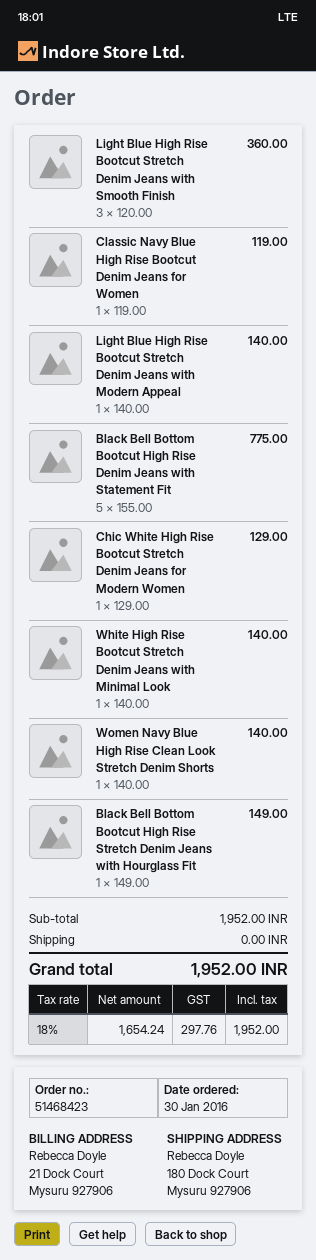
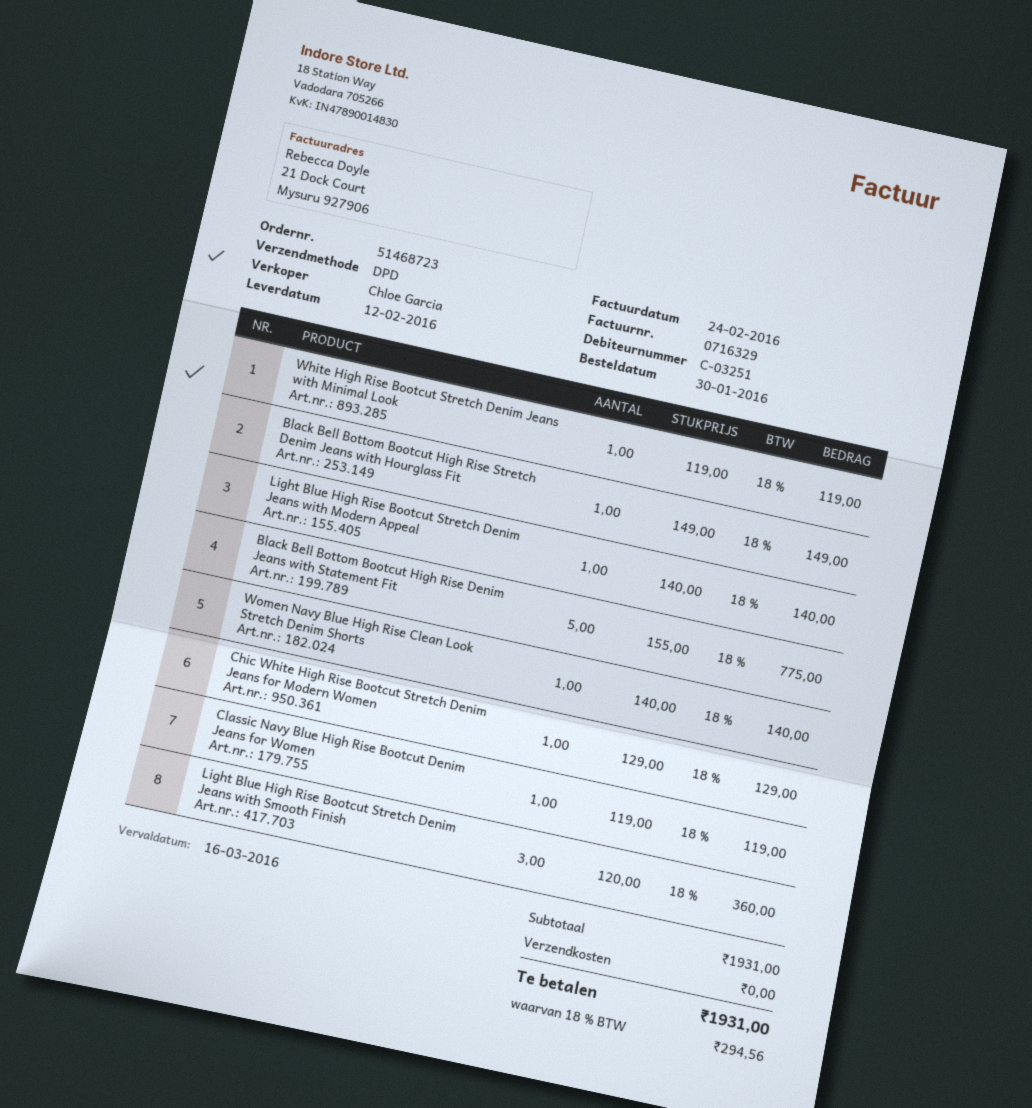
order number: 51468423 -> 51468723
White High Rise Bootcut Stretch Denim Jeans with Minimal Look: 1 x 140.00 = 140.00 -> 1 x 119.00 = 119.00
subtotal: 1952.00 -> 1931.00
tax: 18% = 297.76 -> 18% = 294.56
total: 1952.00 -> 1931.00

